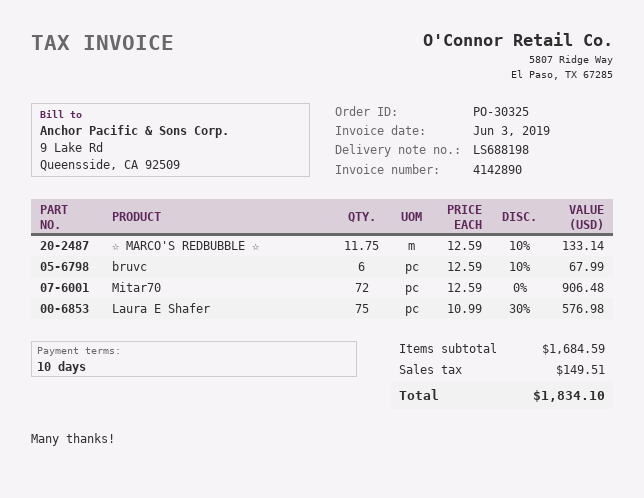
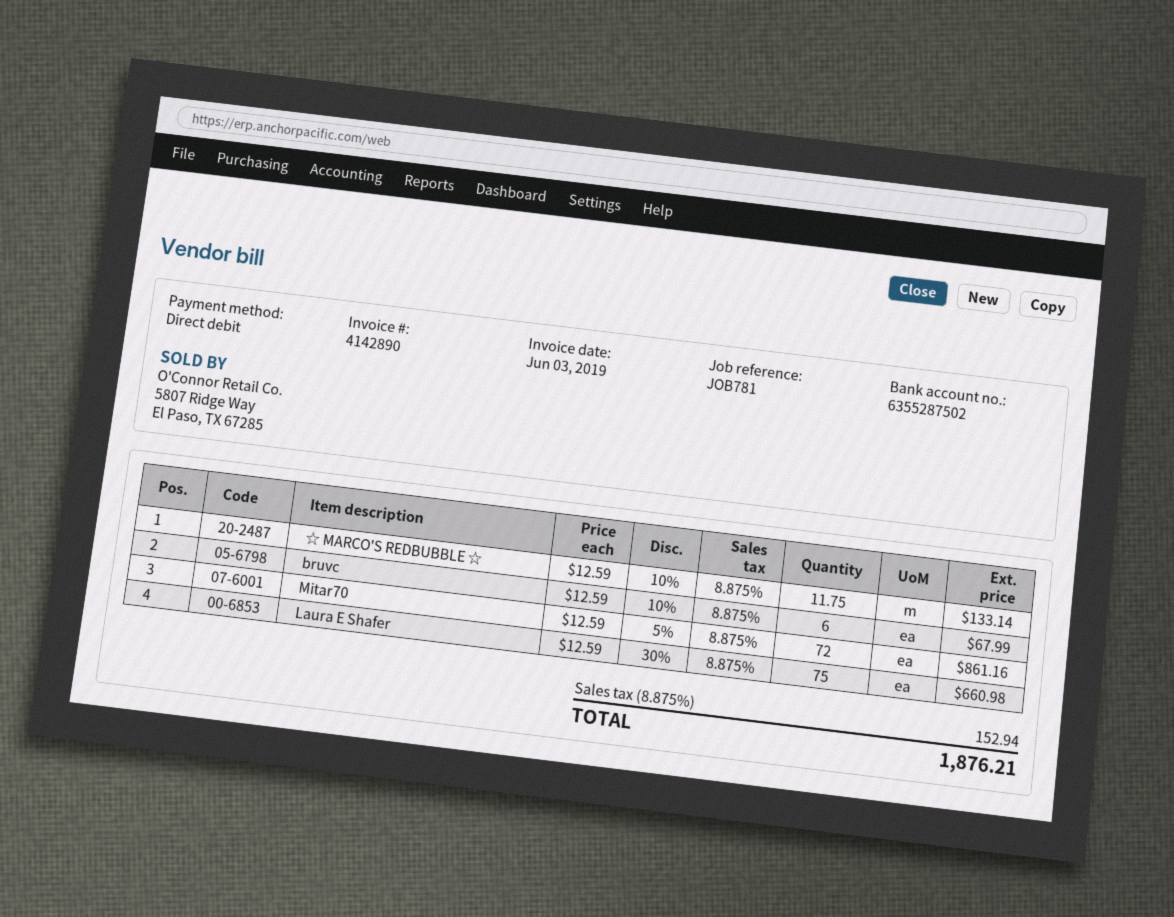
Mitar70: 72 x 12.59 = 906.48 -> 72 x 12.59 - 5% = 861.16
Laura E Shafer: 75 x 10.99 - 30% = 576.98 -> 75 x 12.59 - 30% = 660.98
tax: 149.51 -> 152.94
total: 1834.10 -> 1876.21

